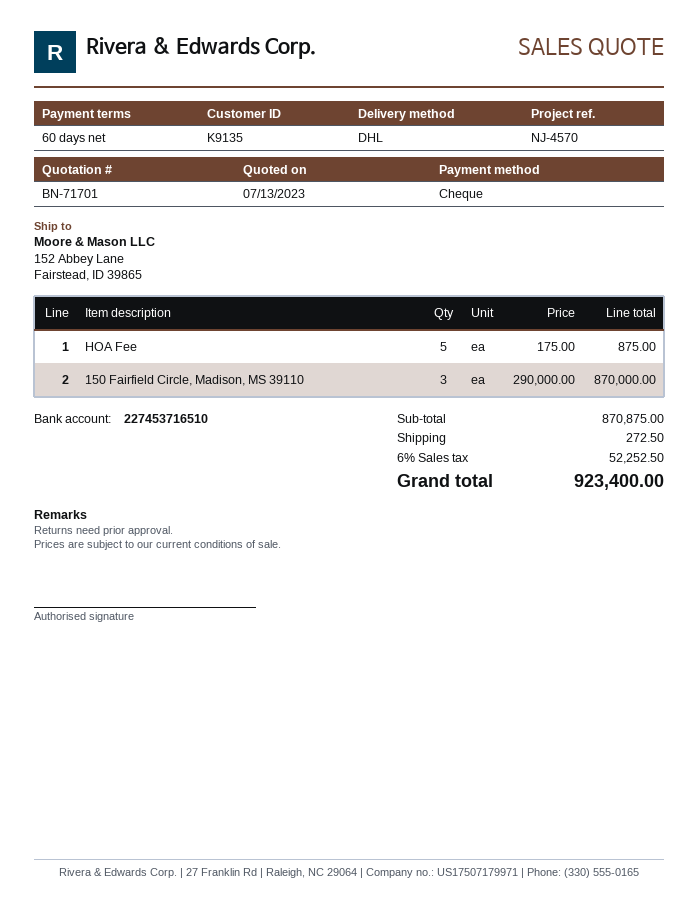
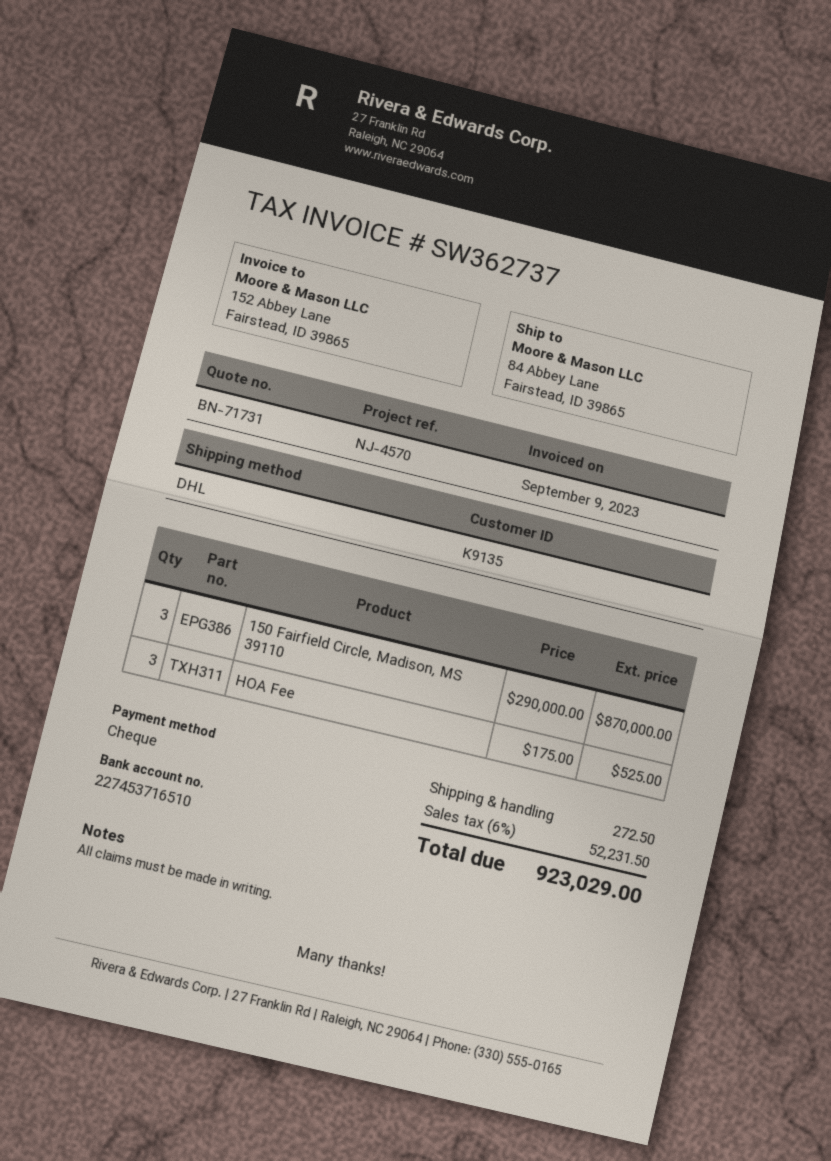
quote number: BN-71701 -> BN-71731
ship to: 152 Abbey Lane, Fairstead, ID 39865 -> 84 Abbey Lane, Fairstead, ID 39865
HOA Fee: 5 x 175.00 = 875.00 -> 3 x 175.00 = 525.00
tax: 6% = 52252.50 -> 6% = 52231.50
total: 923400.00 -> 923029.00

